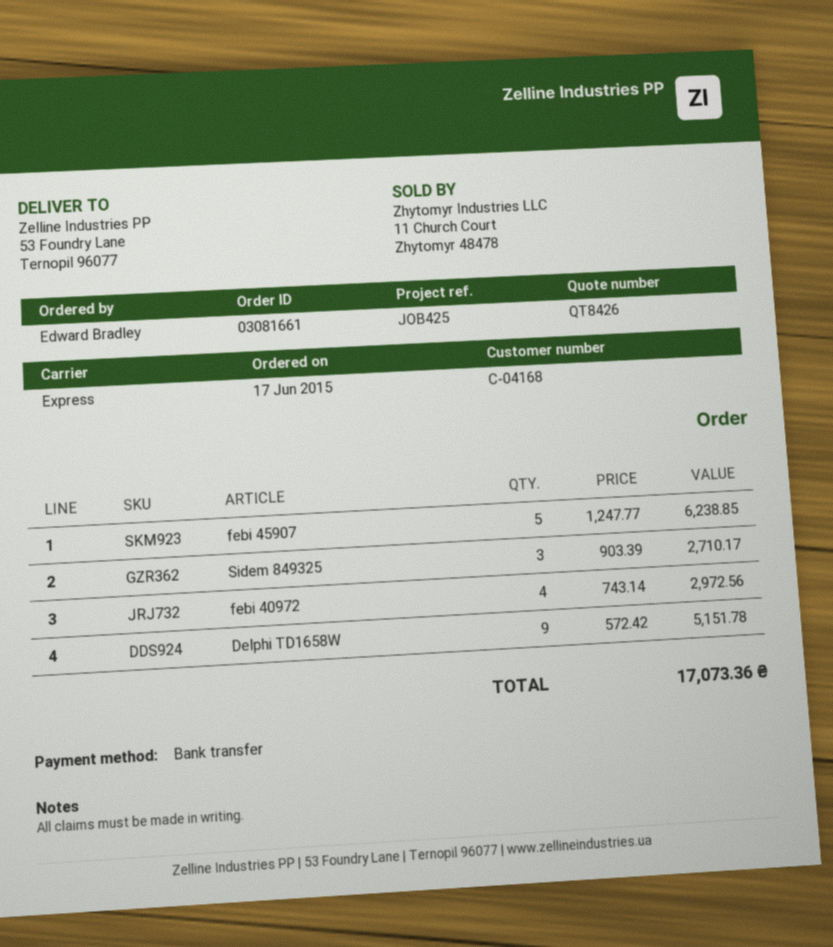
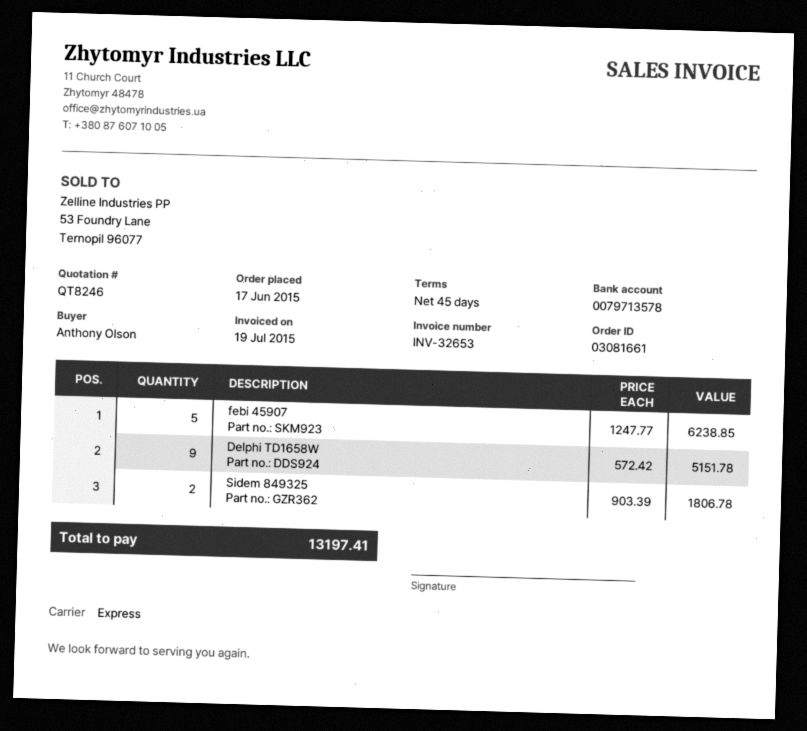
quote number: QT8426 -> QT8246
ordered by: Edward Bradley -> Anthony Olson
Sidem 849325: 3 x 903.39 = 2710.17 -> 2 x 903.39 = 1806.78
febi 40972: 4 x 743.14 = 2972.56 -> none
total: 17073.36 -> 13197.41

